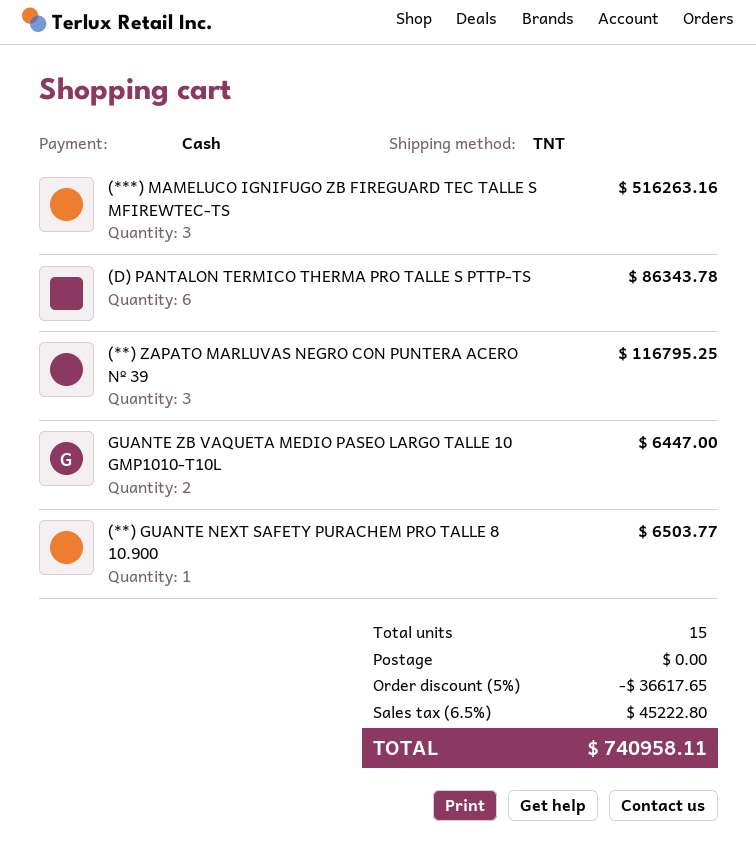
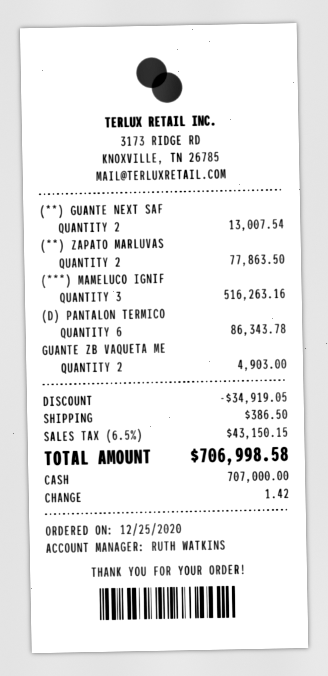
(**) ZAPATO MARLUVAS NEGRO CON PUNTERA ACERO Nº 39: 3 for 116795.25 -> 2 for 77863.50
GUANTE ZB VAQUETA MEDIO PASEO LARGO TALLE 10 GMP1010-T10L: 2 for 6447.00 -> 2 for 4903.00
(**) GUANTE NEXT SAFETY PURACHEM PRO TALLE 8 10.900: 1 for 6503.77 -> 2 for 13007.54
discount: 36617.65 -> 34919.05
shipping: 0.00 -> 386.50
tax: 6.5% = 45222.80 -> 6.5% = 43150.15
total: 740958.11 -> 706998.58

